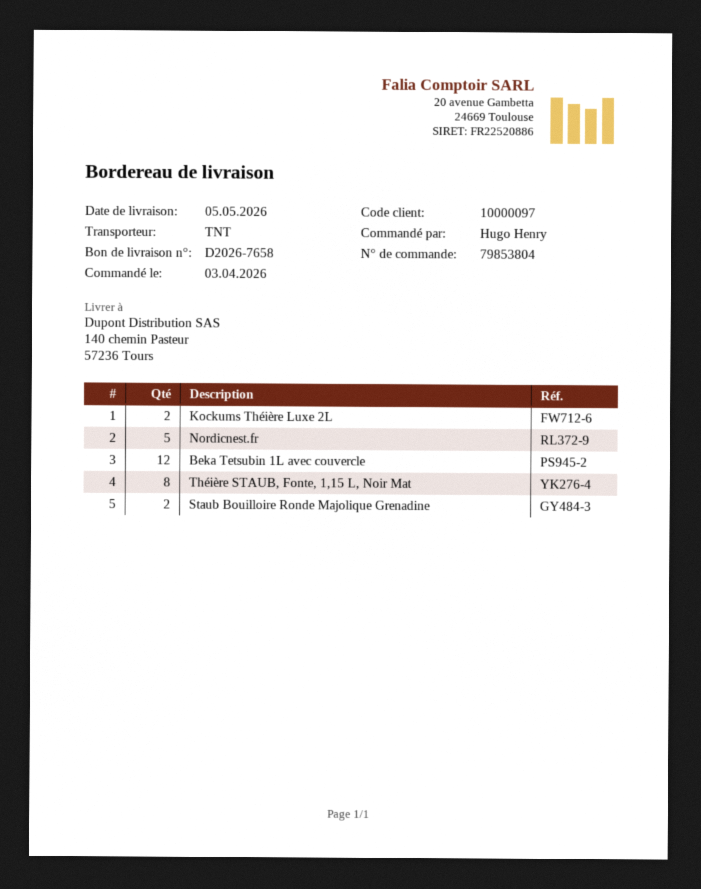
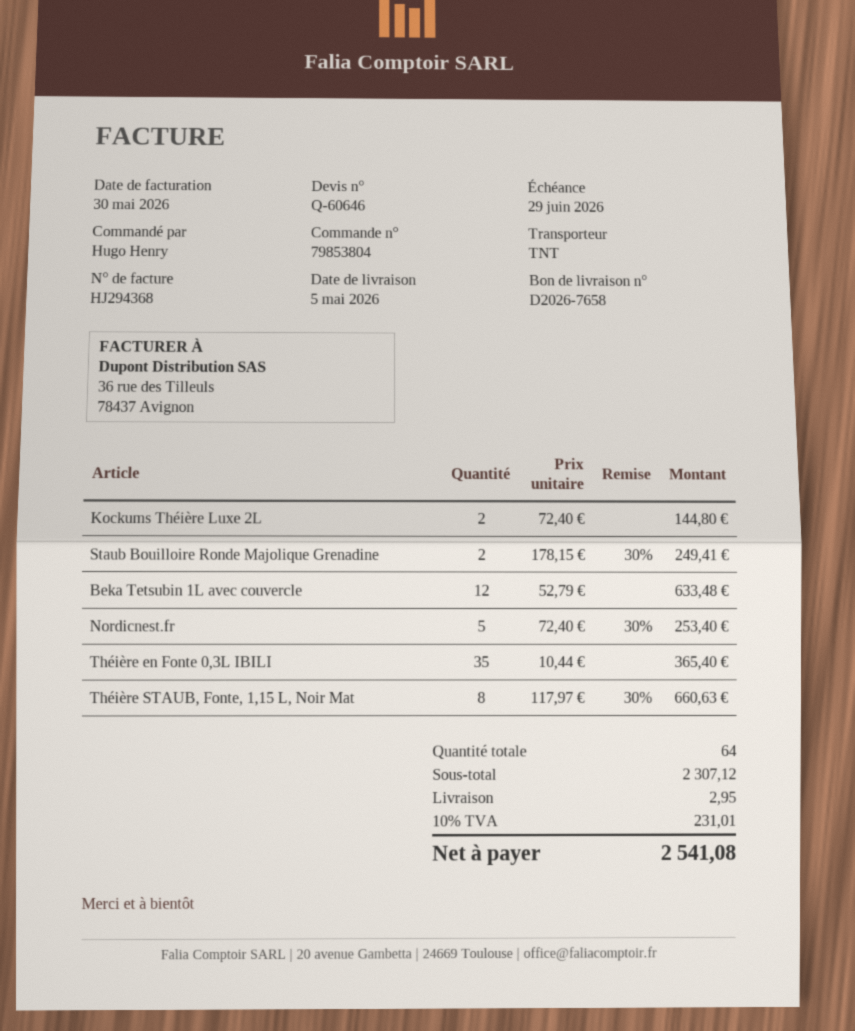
Théière en Fonte 0,3L IBILI: none -> 35

